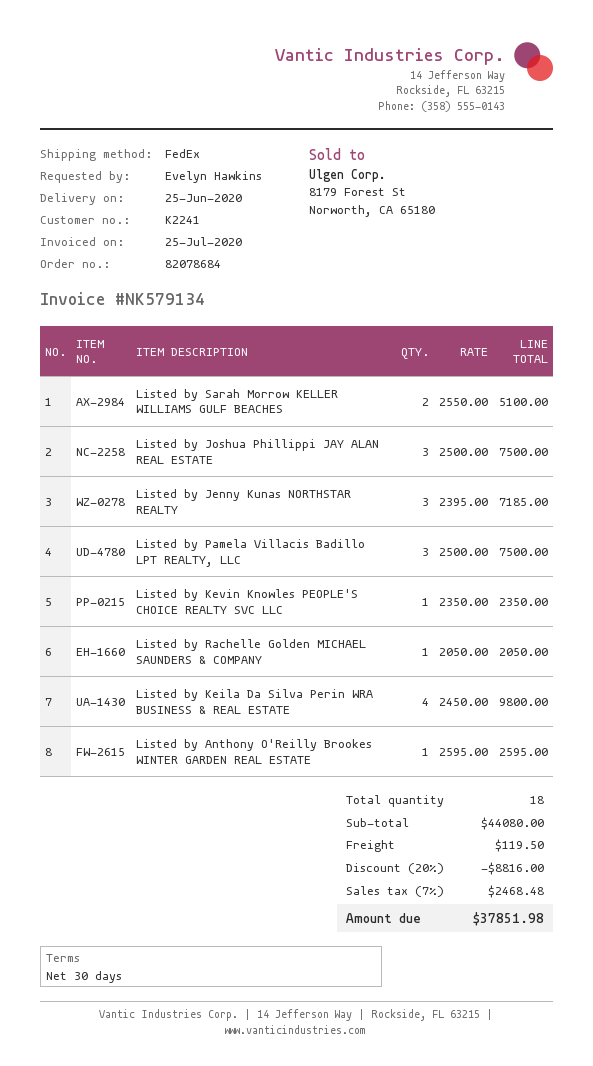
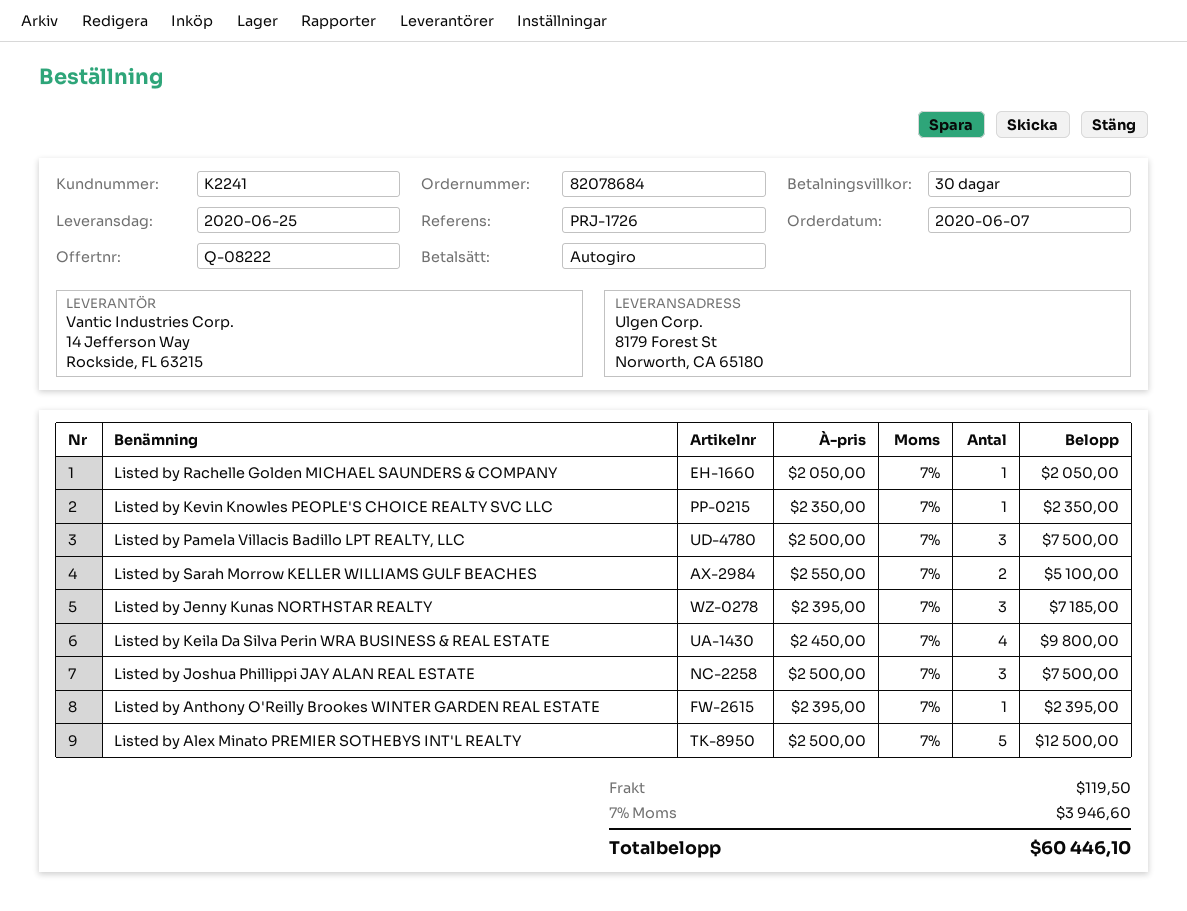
Listed by Anthony O'Reilly Brookes WINTER GARDEN REAL ESTATE: 1 x 2595.00 = 2595.00 -> 1 x 2395.00 = 2395.00
Listed by Alex Minato PREMIER SOTHEBYS INT'L REALTY: none -> 5 x 2500.00 = 12500.00
discount: 20% = 8816.00 -> none
tax: 7% = 2468.48 -> 7% = 3946.60
total: 37851.98 -> 60446.10

